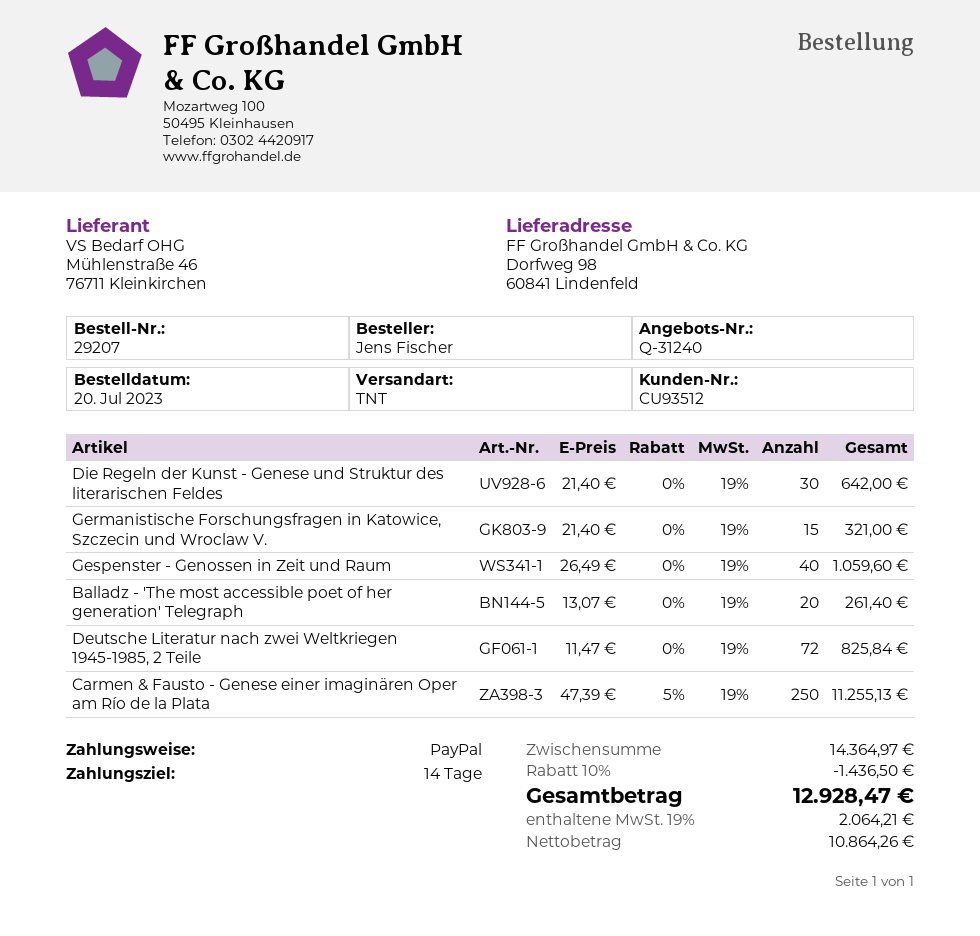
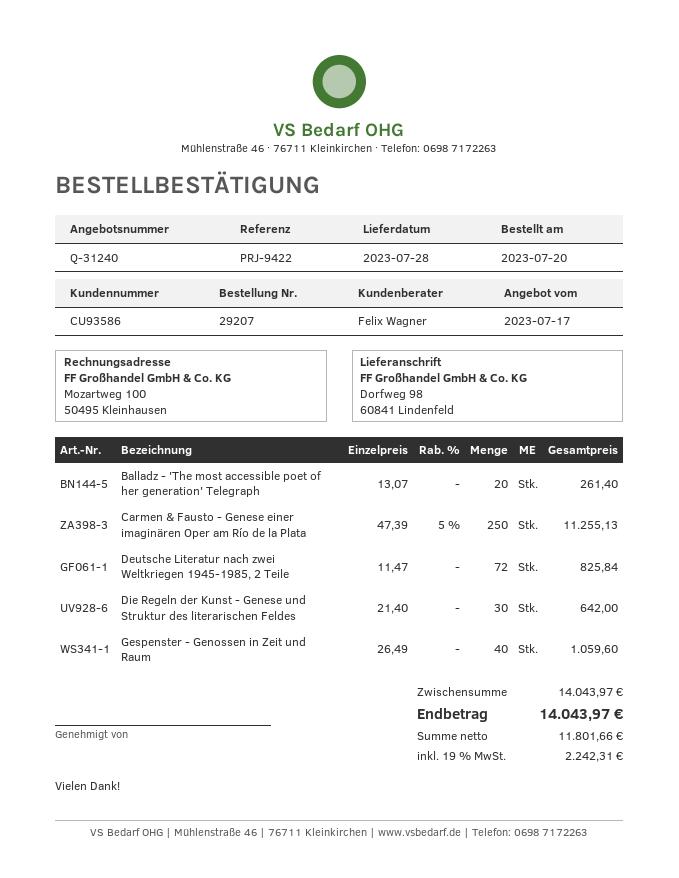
customer number: CU93512 -> CU93586
Germanistische Forschungsfragen in Katowice, Szczecin und Wroclaw V.: 15 x 21.40 = 321.00 -> none
subtotal: 14364.97 -> 14043.97
discount: 10% = 1436.50 -> none
net: 10864.26 -> 11801.66
tax: 19% = 2064.21 -> 19% = 2242.31
total: 12928.47 -> 14043.97

